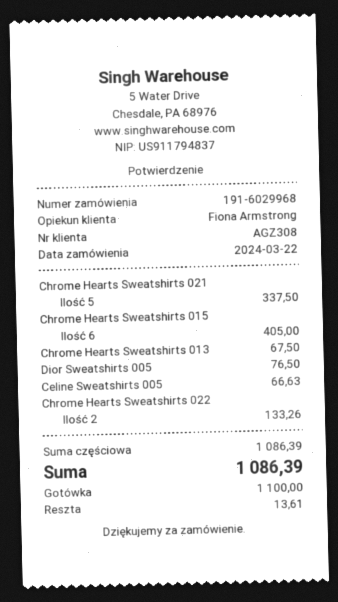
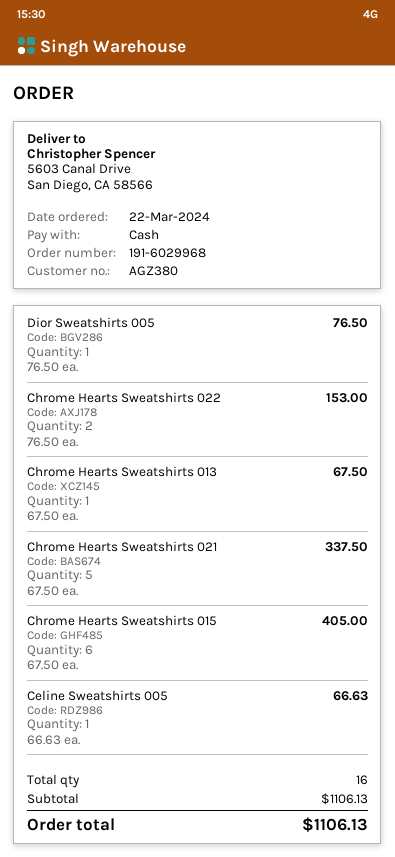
customer number: AGZ308 -> AGZ380
Chrome Hearts Sweatshirts 022: 2 for 133.26 -> 2 for 153.00
subtotal: 1086.39 -> 1106.13
total: 1086.39 -> 1106.13

